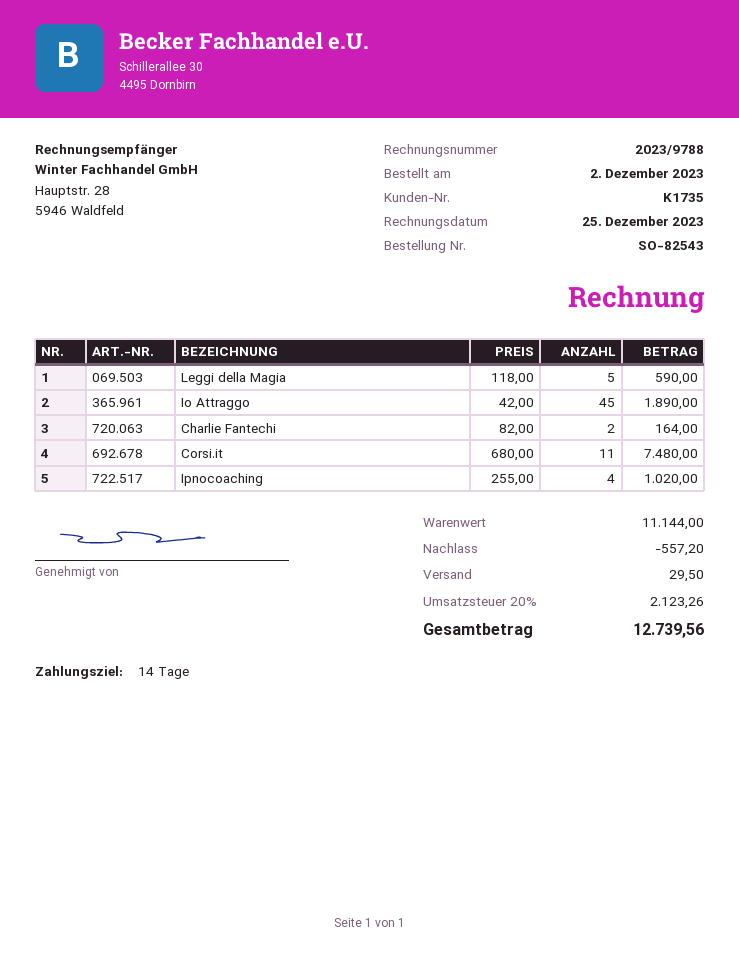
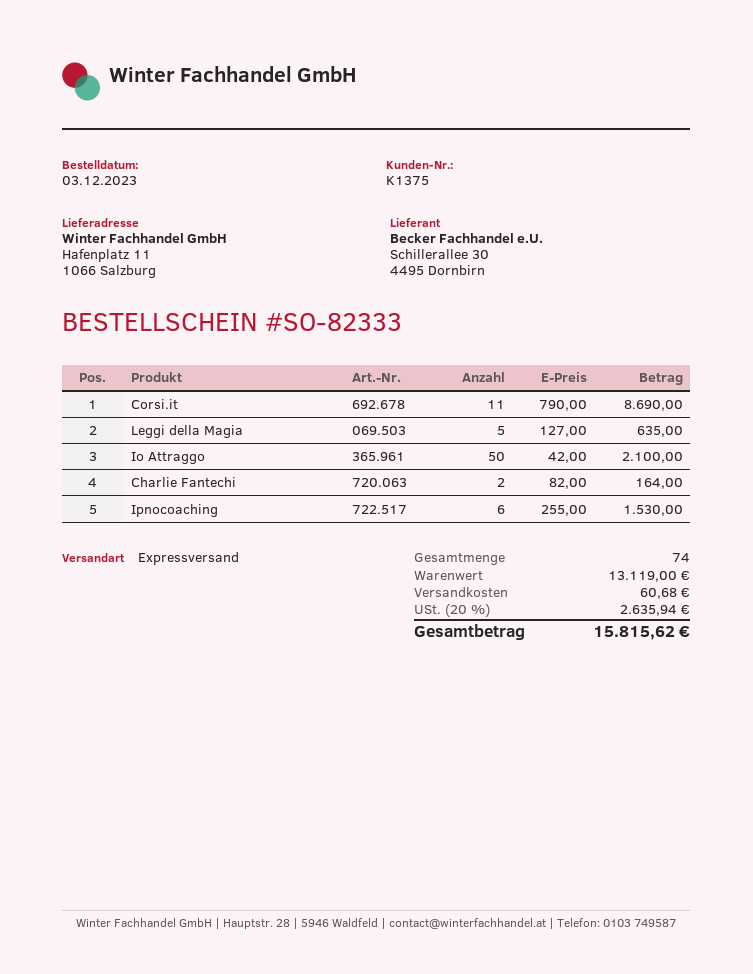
order number: SO-82543 -> SO-82333
order date: 2023-12-02 -> 2023-12-03
customer number: K1735 -> K1375
Leggi della Magia: 5 x 118.00 = 590.00 -> 5 x 127.00 = 635.00
Io Attraggo: 45 x 42.00 = 1890.00 -> 50 x 42.00 = 2100.00
Corsi.it: 11 x 680.00 = 7480.00 -> 11 x 790.00 = 8690.00
Ipnocoaching: 4 x 255.00 = 1020.00 -> 6 x 255.00 = 1530.00
subtotal: 11144.00 -> 13119.00
discount: 557.20 -> none
shipping: 29.50 -> 60.68
tax: 20% = 2123.26 -> 20% = 2635.94
total: 12739.56 -> 15815.62

